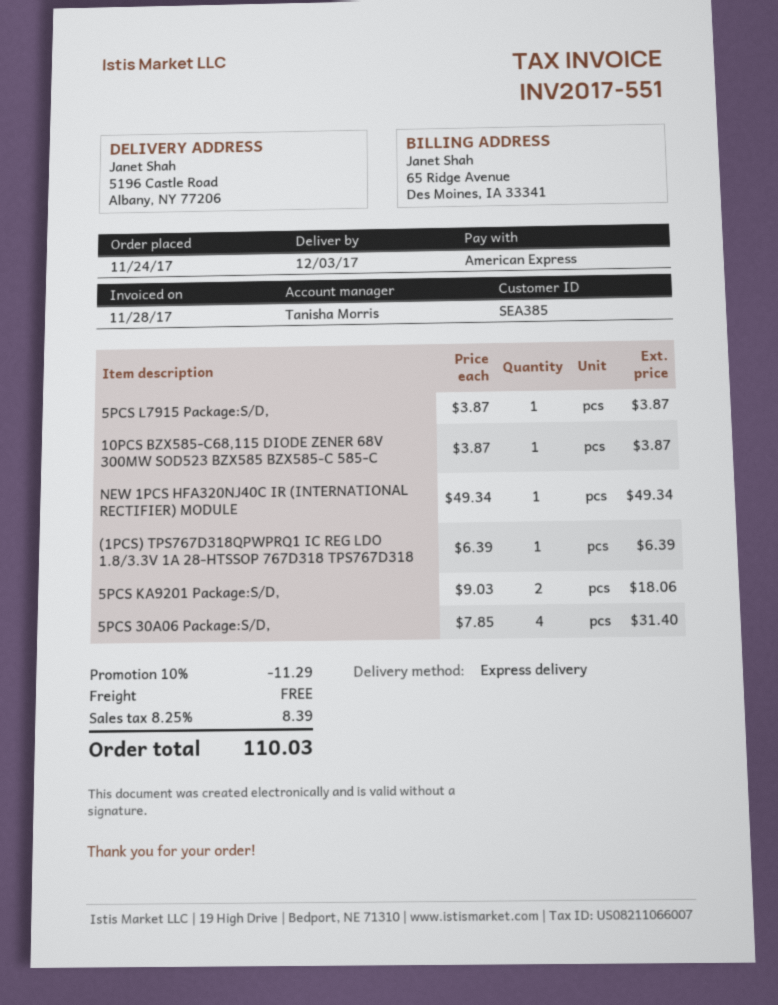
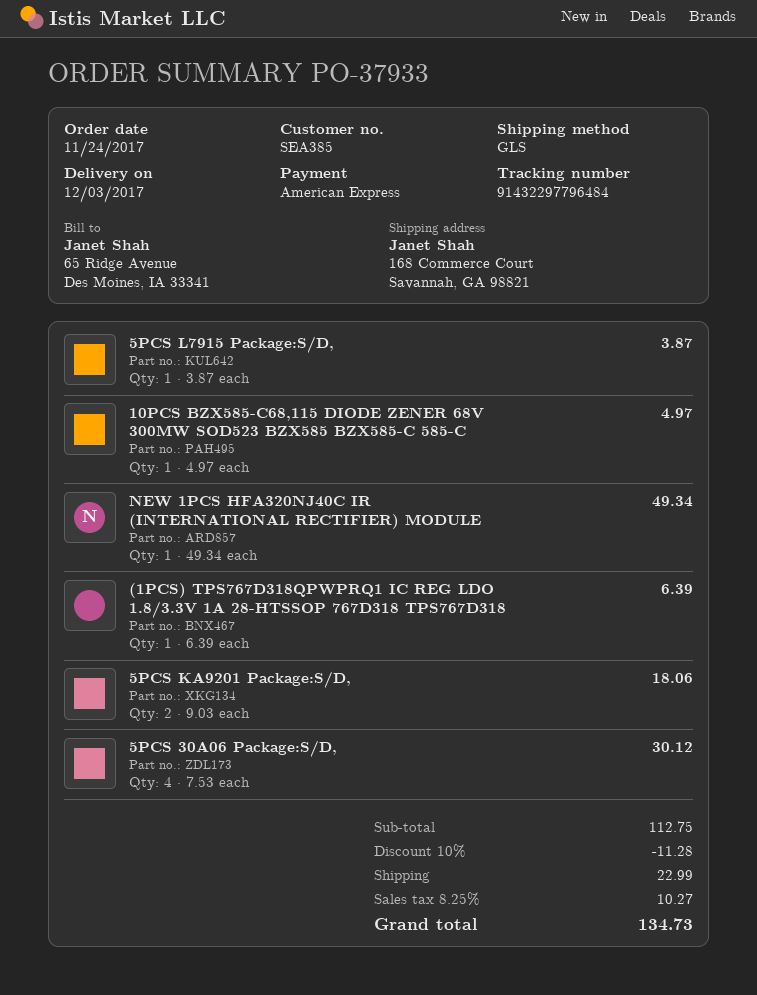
shipping method: express -> GLS
ship to: 5196 Castle Road, Albany, NY 77206 -> 168 Commerce Court, Savannah, GA 98821
10PCS BZX585-C68,115 DIODE ZENER 68V 300MW SOD523 BZX585 BZX585-C 585-C: 1 x 3.87 = 3.87 -> 1 x 4.97 = 4.97
5PCS 30A06 Package:S/D,: 4 x 7.85 = 31.40 -> 4 x 7.53 = 30.12
discount: 10% = 11.29 -> 10% = 11.28
shipping: 0.00 -> 22.99
tax: 8.25% = 8.39 -> 8.25% = 10.27
total: 110.03 -> 134.73

